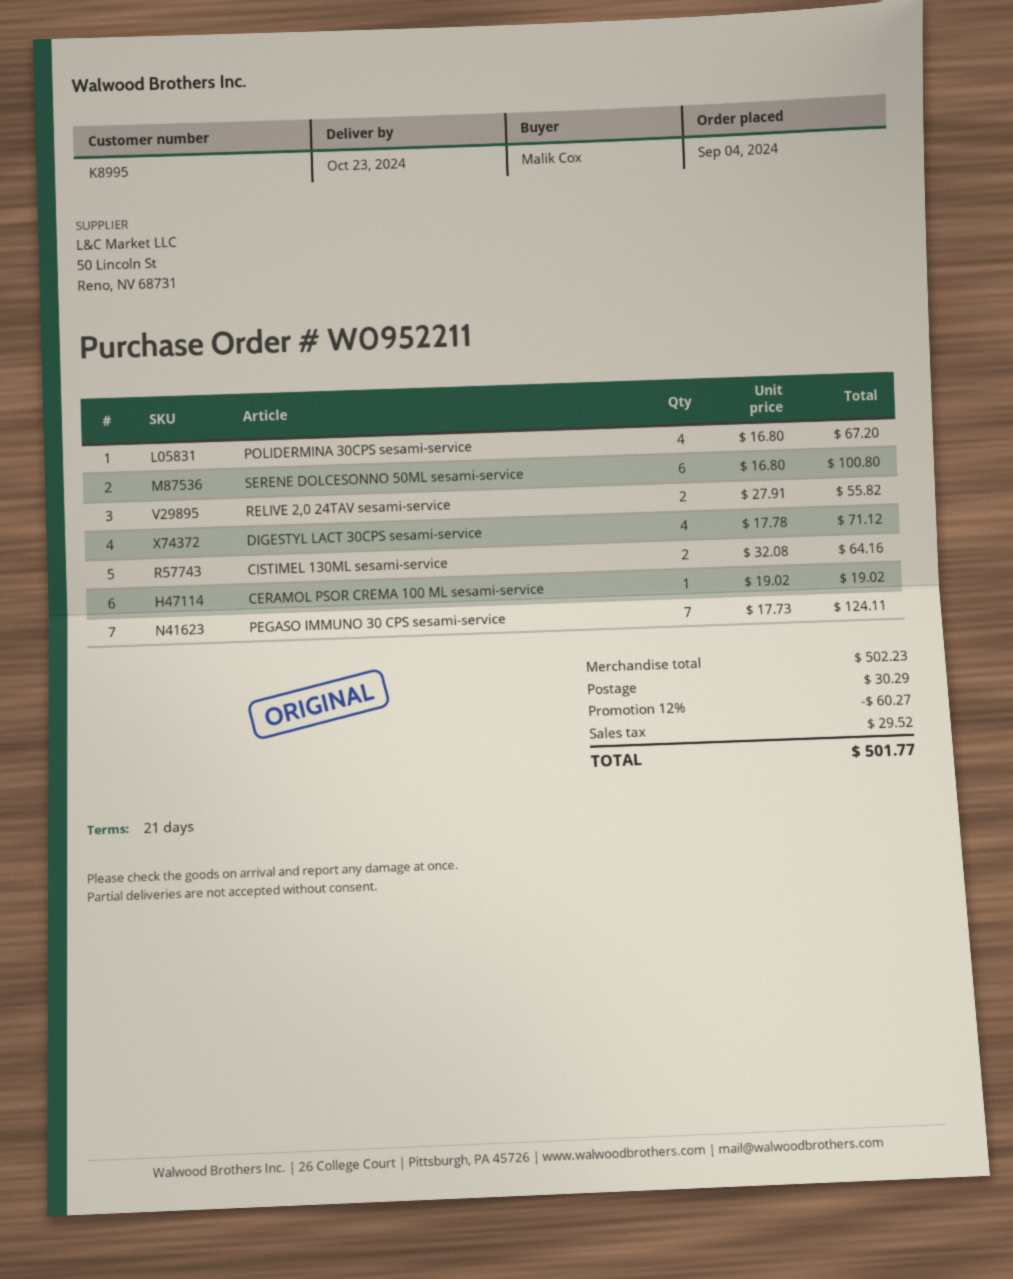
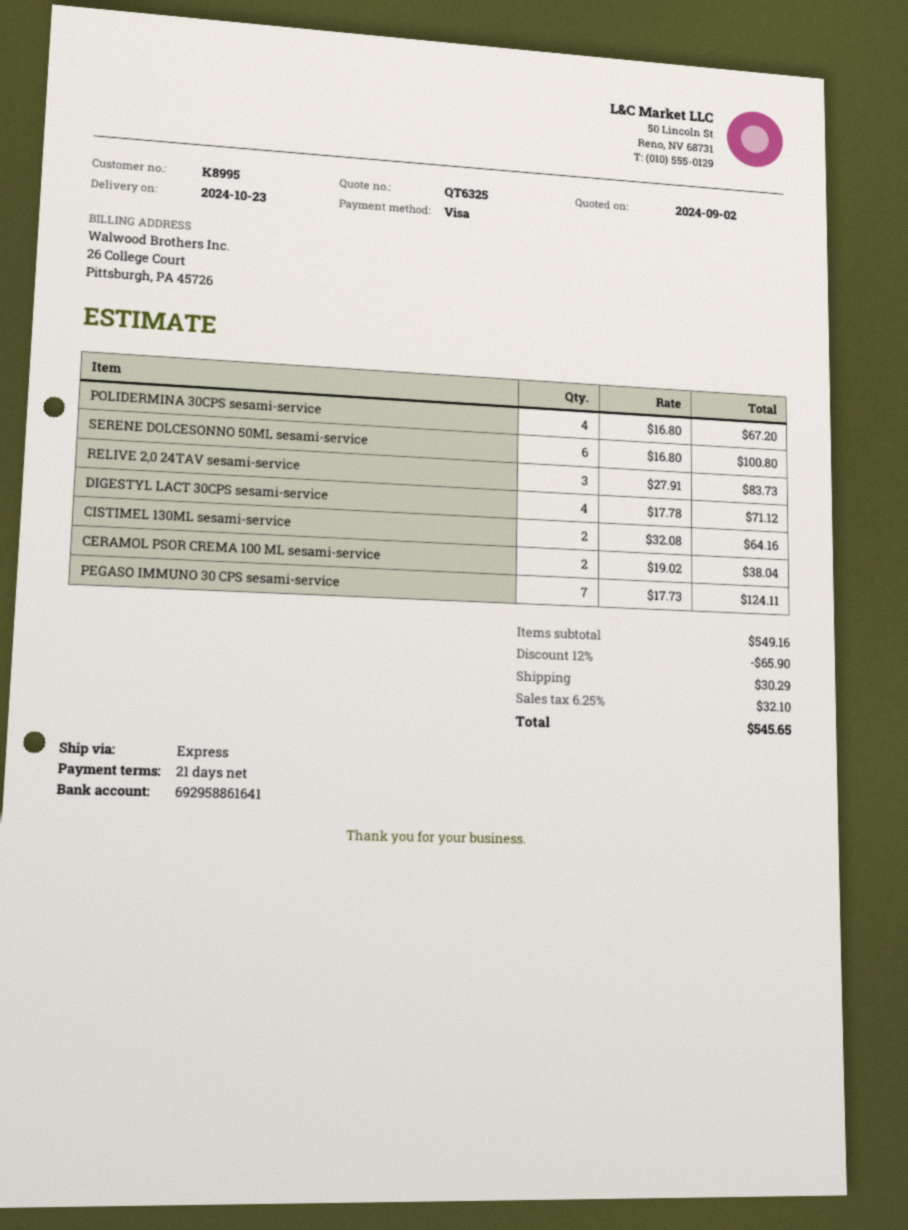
RELIVE 2,0 24TAV sesami-service: 2 x 27.91 = 55.82 -> 3 x 27.91 = 83.73
CERAMOL PSOR CREMA 100 ML sesami-service: 1 x 19.02 = 19.02 -> 2 x 19.02 = 38.04
subtotal: 502.23 -> 549.16
discount: 12% = 60.27 -> 12% = 65.90
tax: 29.52 -> 32.10
total: 501.77 -> 545.65

